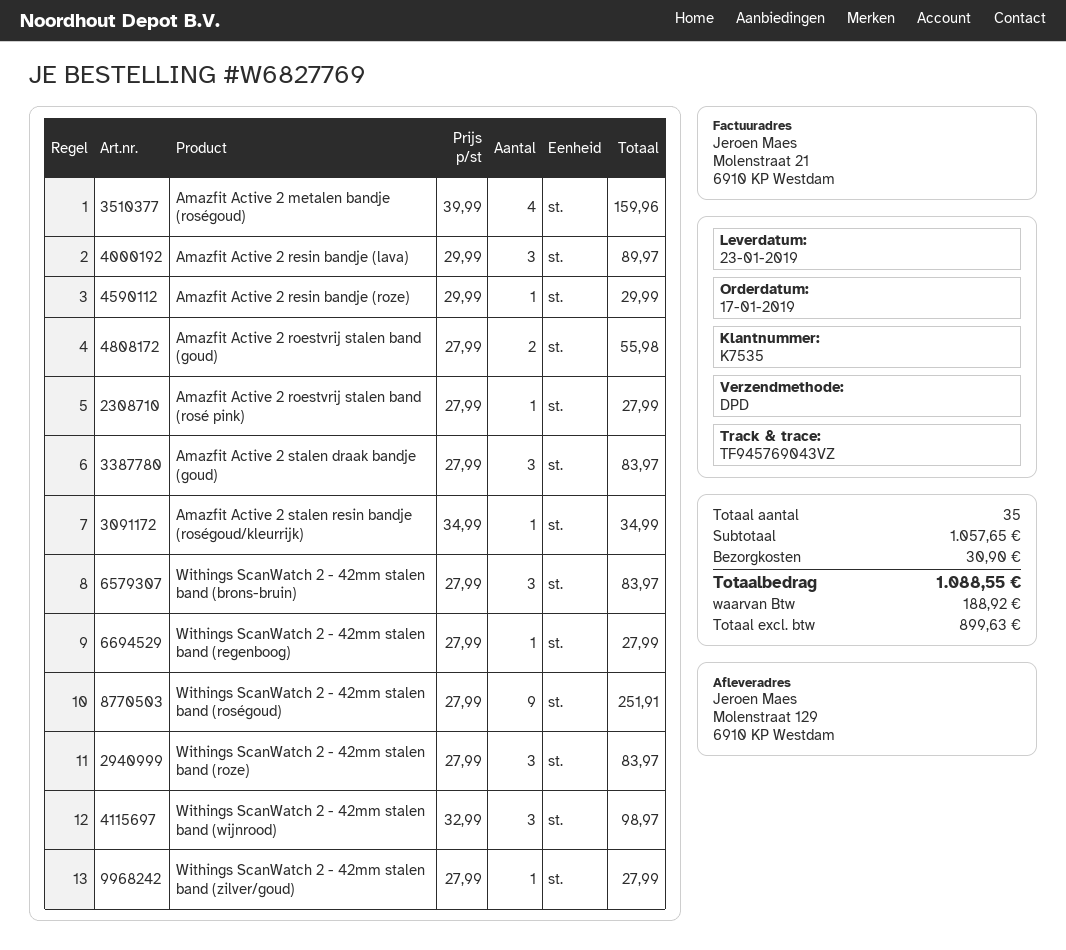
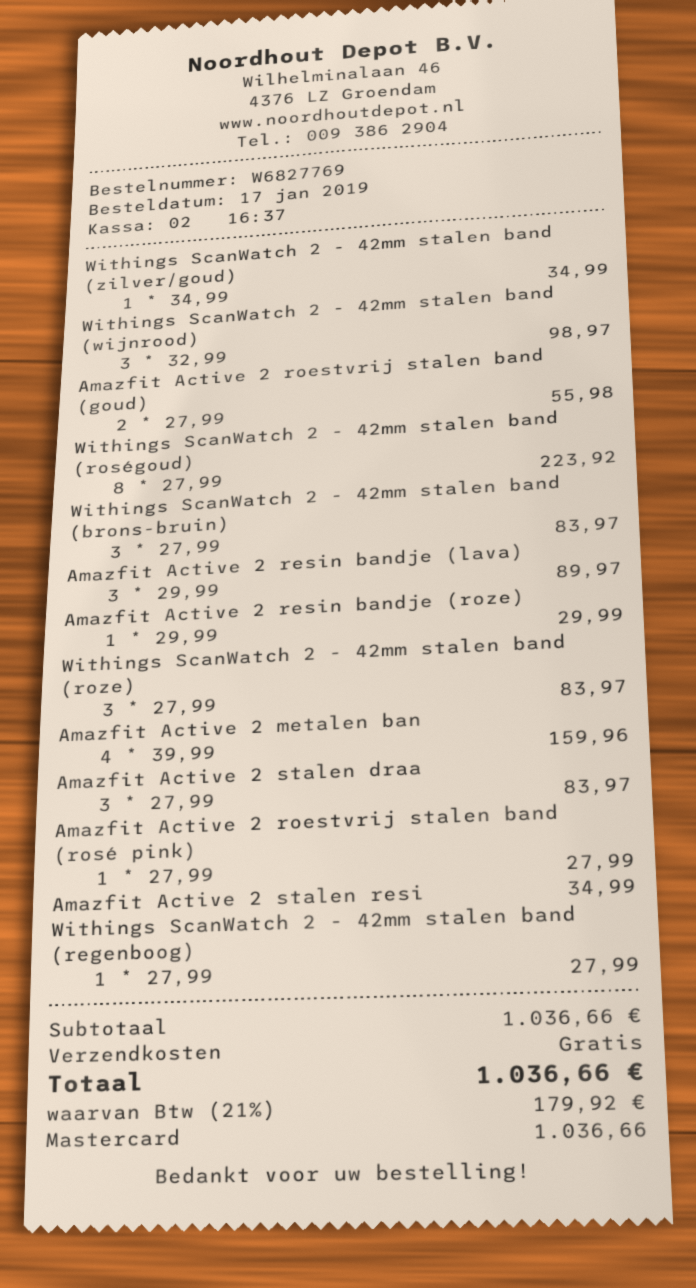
Withings ScanWatch 2 - 42mm stalen band (roségoud): 9 x 27.99 = 251.91 -> 8 x 27.99 = 223.92
Withings ScanWatch 2 - 42mm stalen band (zilver/goud): 1 x 27.99 = 27.99 -> 1 x 34.99 = 34.99
subtotal: 1057.65 -> 1036.66
shipping: 30.90 -> 0.00
tax: 188.92 -> 179.92
total: 1088.55 -> 1036.66

